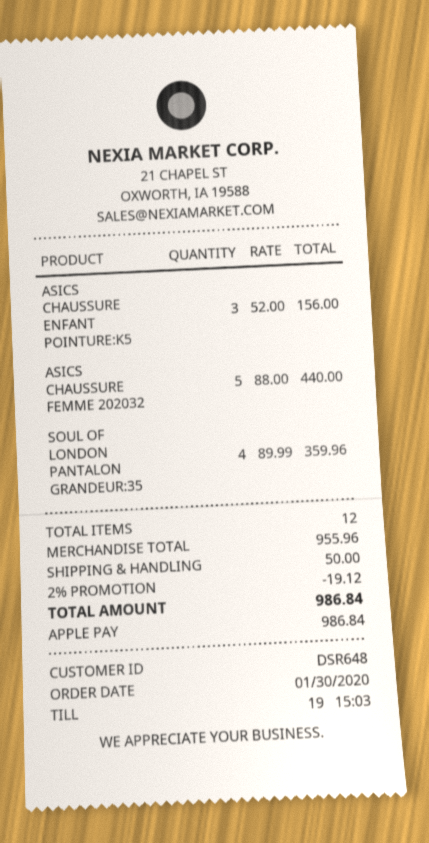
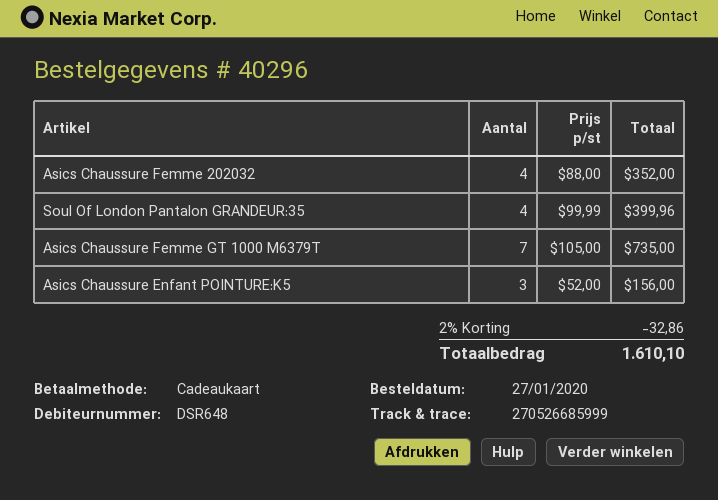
order date: 2020-01-30 -> 2020-01-27
payment method: Apple Pay -> gift card
ASICS CHAUSSURE FEMME 202032: 5 x 88.00 = 440.00 -> 4 x 88.00 = 352.00
SOUL OF LONDON PANTALON GRANDEUR:35: 4 x 89.99 = 359.96 -> 4 x 99.99 = 399.96
Asics Chaussure Femme GT 1000 M6379T: none -> 7 x 105.00 = 735.00
discount: 2% = 19.12 -> 2% = 32.86
shipping: 50.00 -> none
total: 986.84 -> 1610.10

